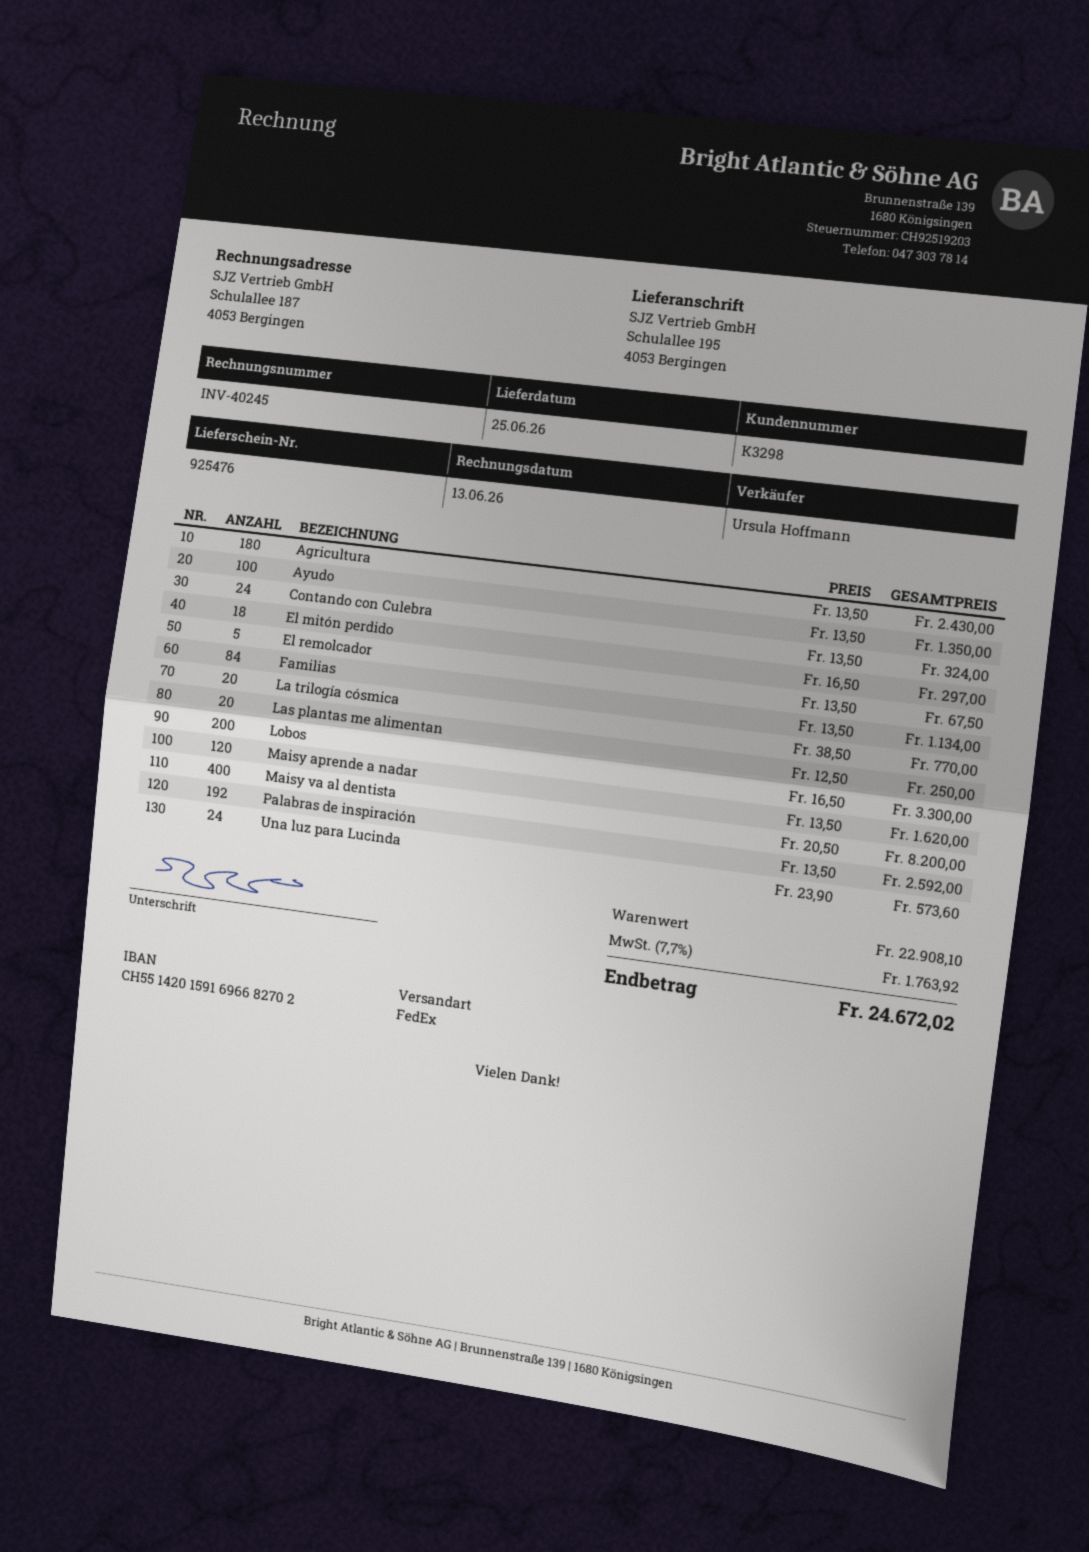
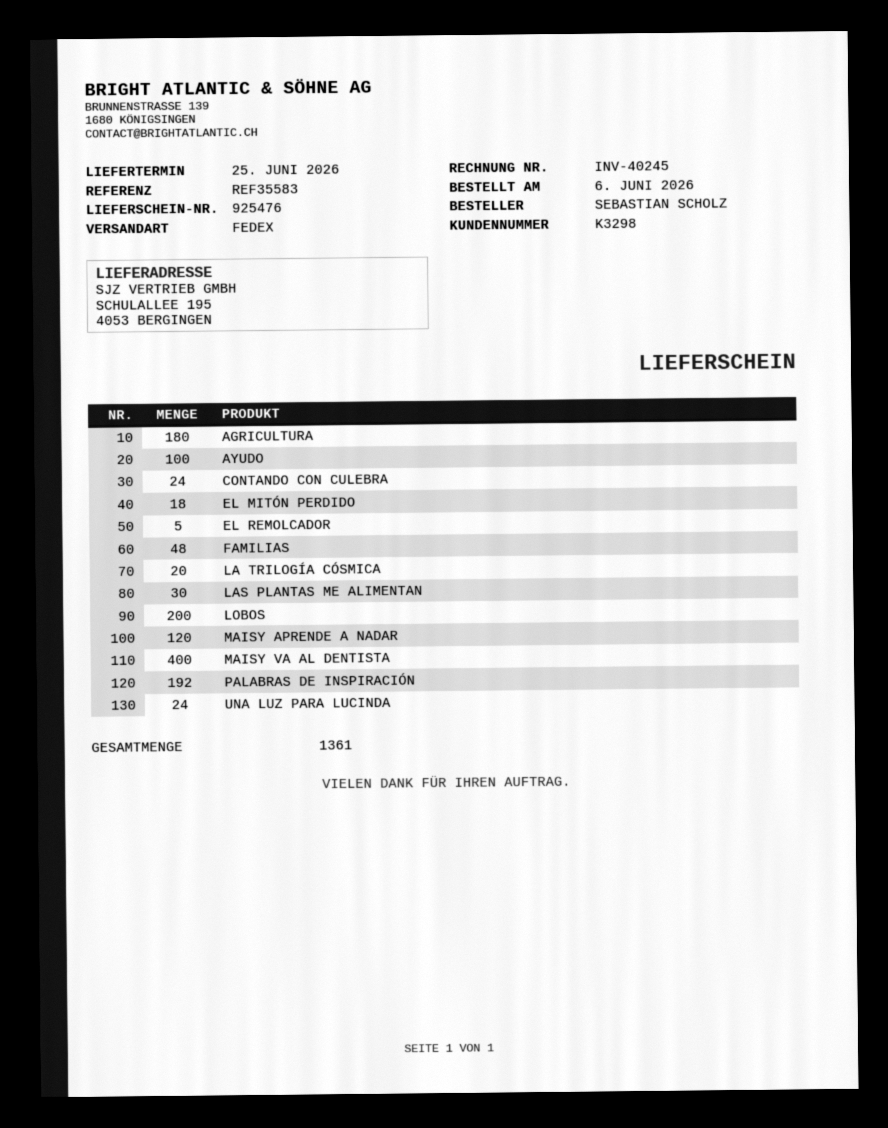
Familias: 84 -> 48
Las plantas me alimentan: 20 -> 30

